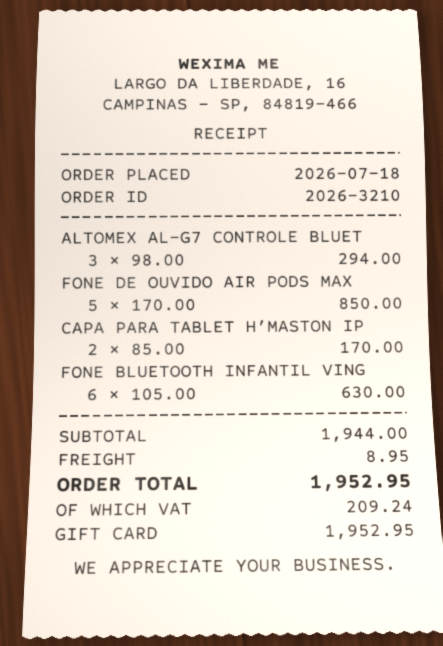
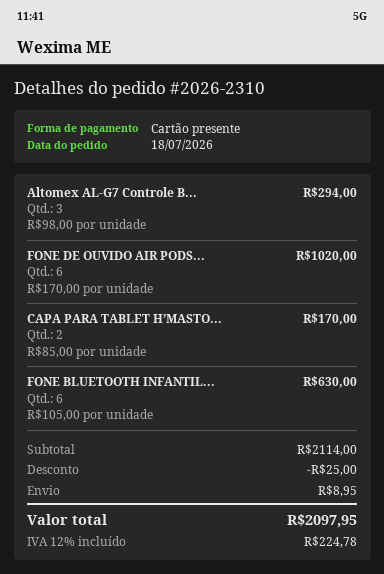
order number: 2026-3210 -> 2026-2310
FONE DE OUVIDO AIR PODS MAX: 5 x 170.00 = 850.00 -> 6 x 170.00 = 1020.00
subtotal: 1944.00 -> 2114.00
discount: none -> 25.00
tax: 209.24 -> 224.78
total: 1952.95 -> 2097.95

